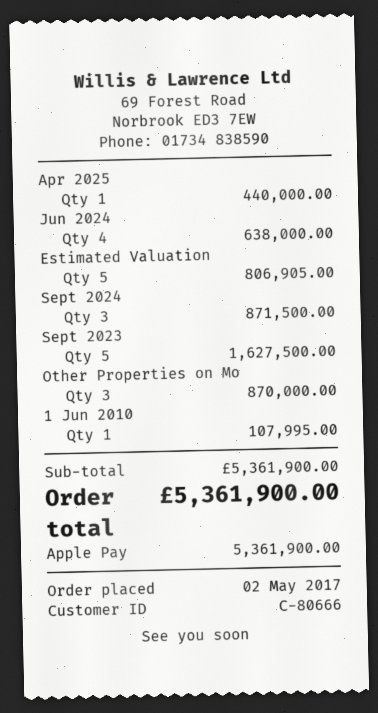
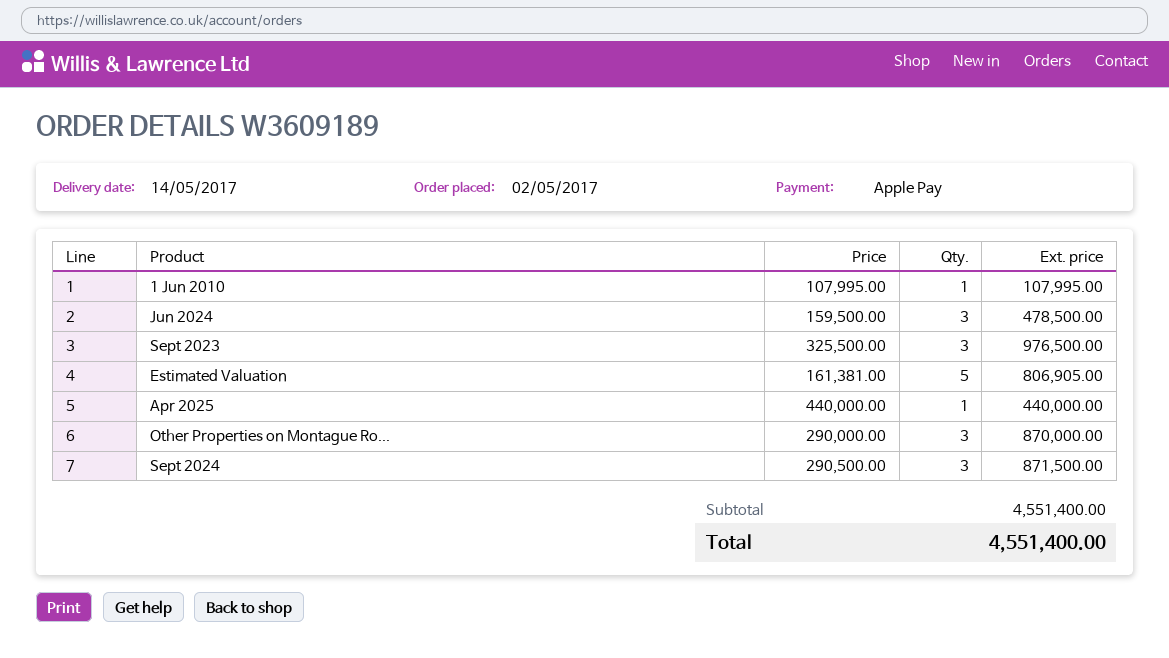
Jun 2024: 4 for 638000.00 -> 3 for 478500.00
Sept 2023: 5 for 1627500.00 -> 3 for 976500.00
subtotal: 5361900.00 -> 4551400.00
total: 5361900.00 -> 4551400.00

